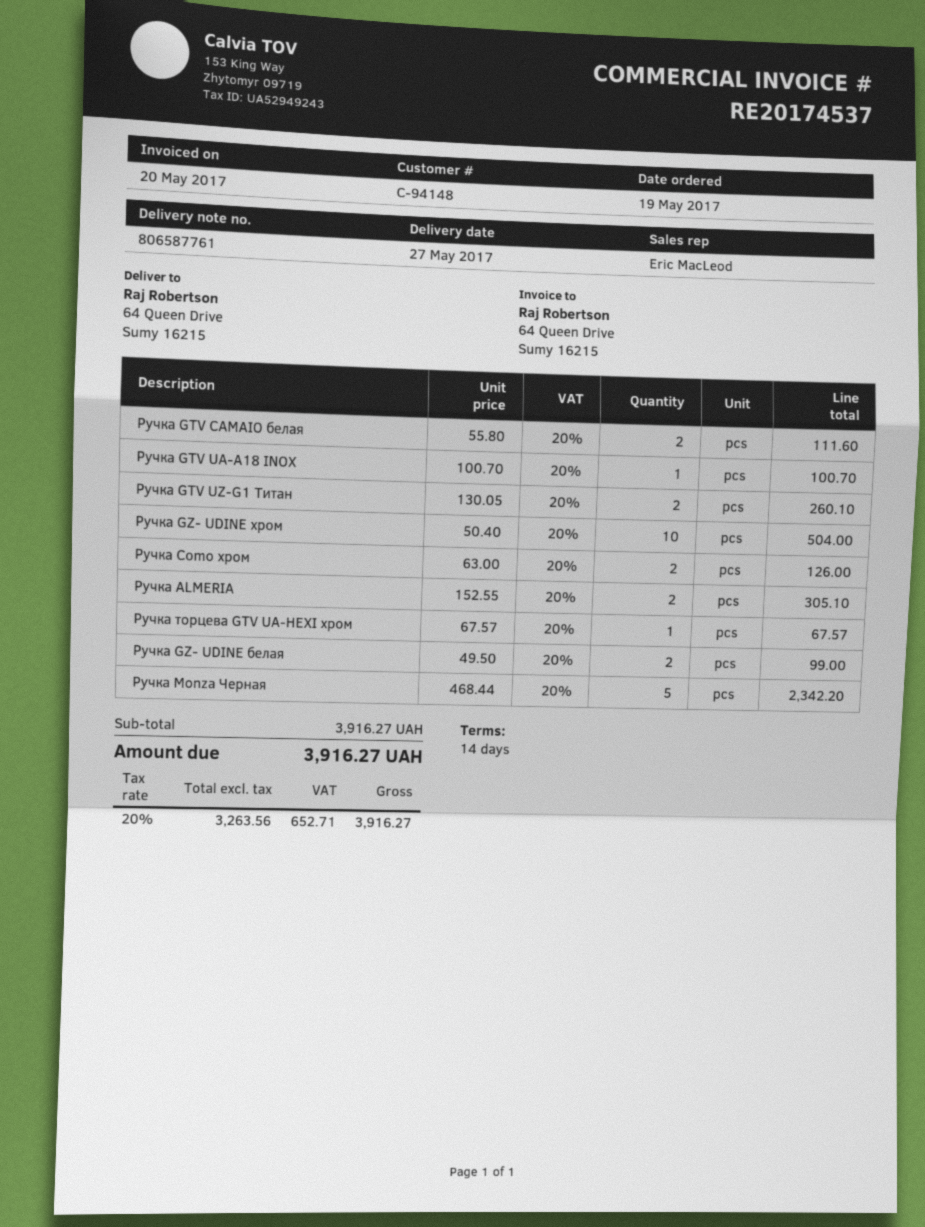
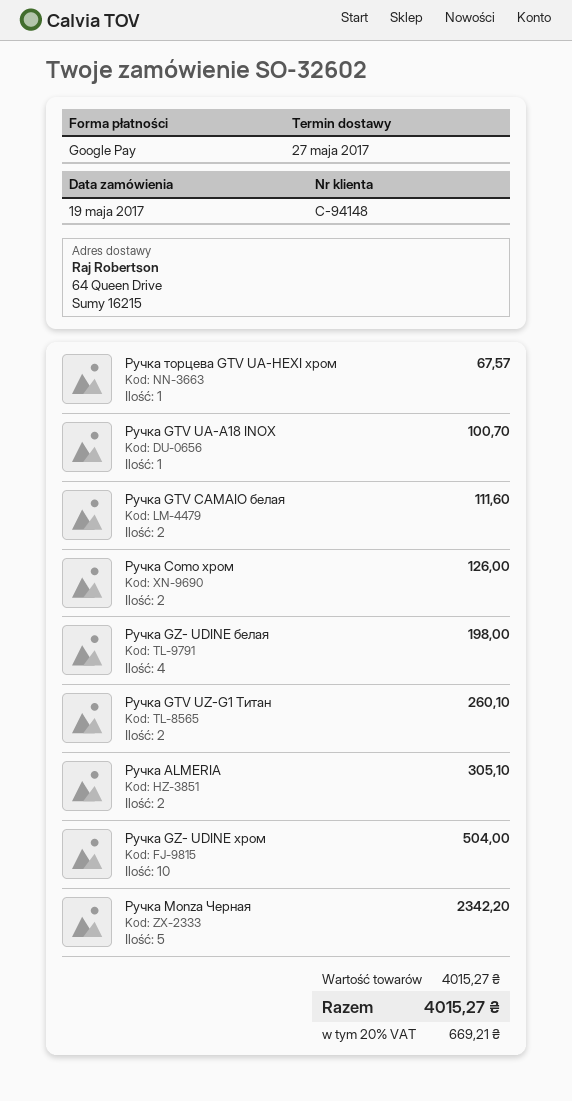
Ручка GZ- UDINE белая: 2 for 99.00 -> 4 for 198.00
subtotal: 3916.27 -> 4015.27
tax: 20% = 652.71 -> 20% = 669.21
total: 3916.27 -> 4015.27

